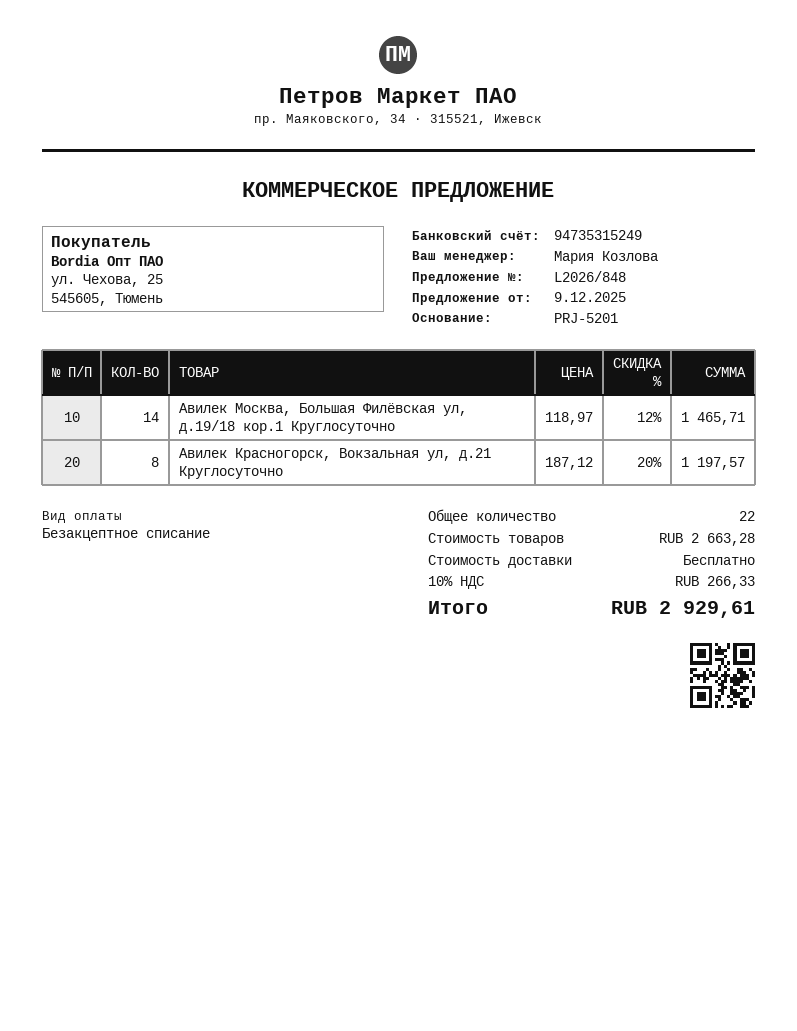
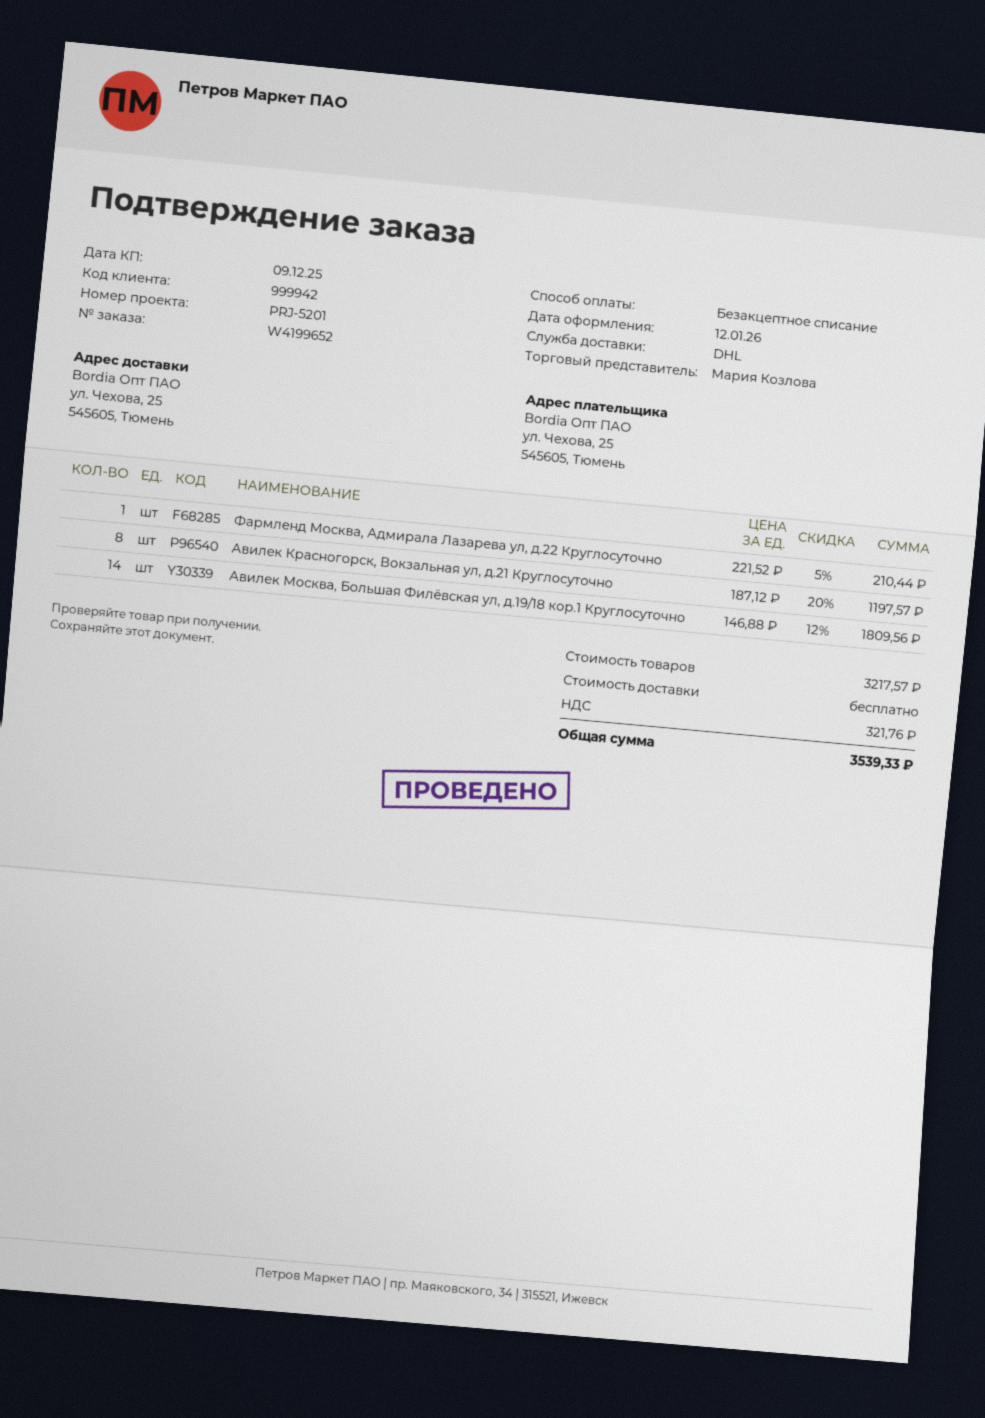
Авилек Москва, Большая Филёвская ул, д.19/18 кор.1 Круглосуточно: 14 x 118.97 - 12% = 1465.71 -> 14 x 146.88 - 12% = 1809.56
Фармленд Москва, Адмирала Лазарева ул, д.22 Круглосуточно: none -> 1 x 221.52 - 5% = 210.44
subtotal: 2663.28 -> 3217.57
tax: 266.33 -> 321.76
total: 2929.61 -> 3539.33

